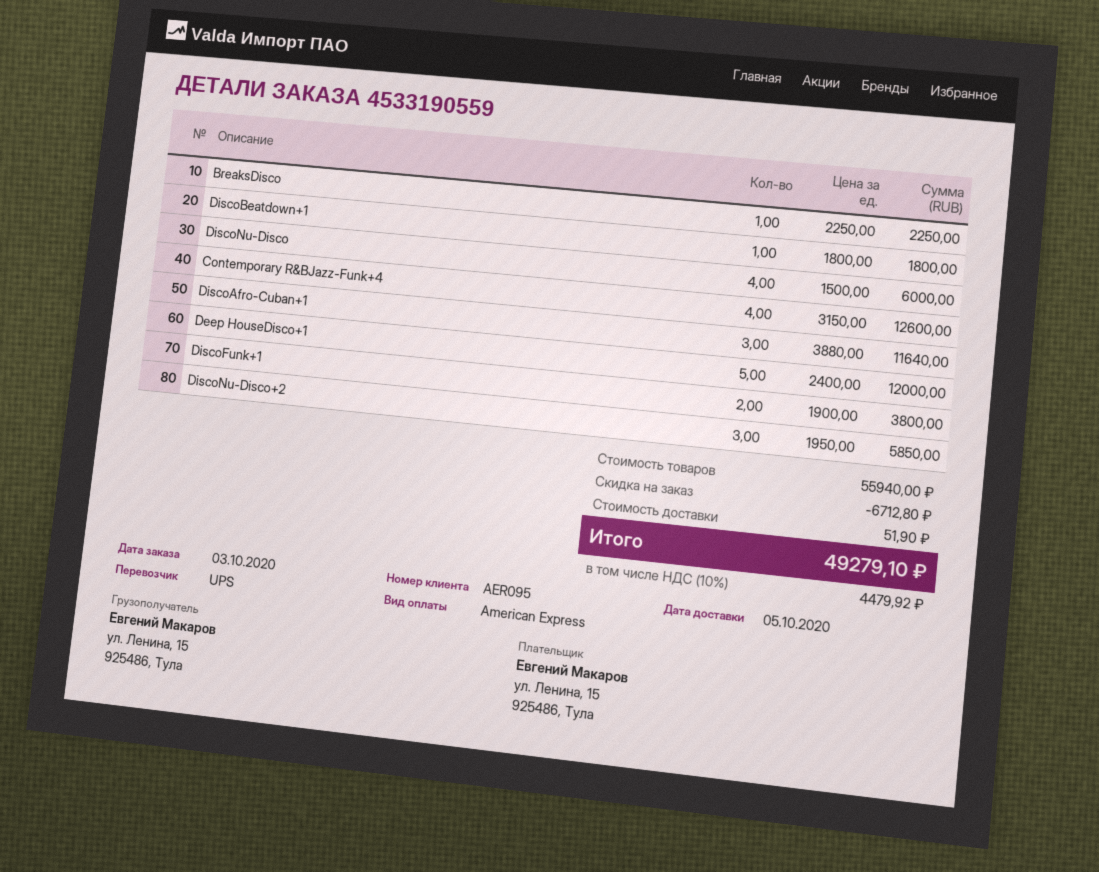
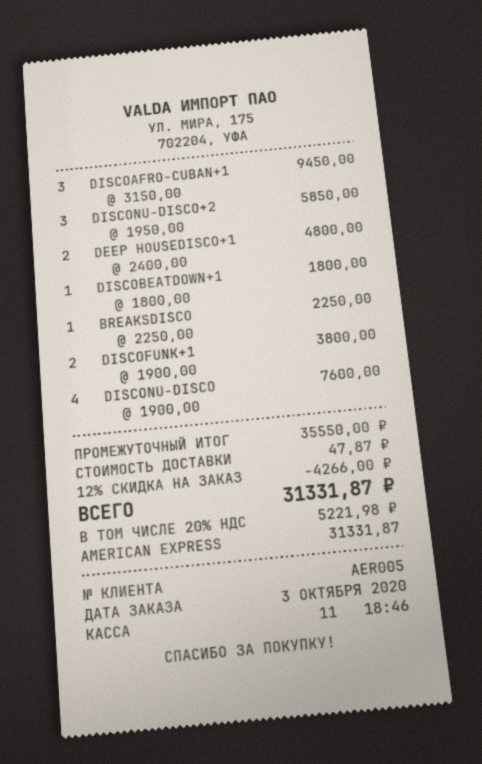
customer number: AER095 -> AER005
DiscoNu-Disco: 4 x 1500.00 = 6000.00 -> 4 x 1900.00 = 7600.00
Contemporary R&BJazz-Funk+4: 4 x 3150.00 = 12600.00 -> none
DiscoAfro-Cuban+1: 3 x 3880.00 = 11640.00 -> 3 x 3150.00 = 9450.00
Deep HouseDisco+1: 5 x 2400.00 = 12000.00 -> 2 x 2400.00 = 4800.00
subtotal: 55940.00 -> 35550.00
discount: 6712.80 -> 4266.00
shipping: 51.90 -> 47.87
tax: 10% = 4479.92 -> 20% = 5221.98
total: 49279.10 -> 31331.87

